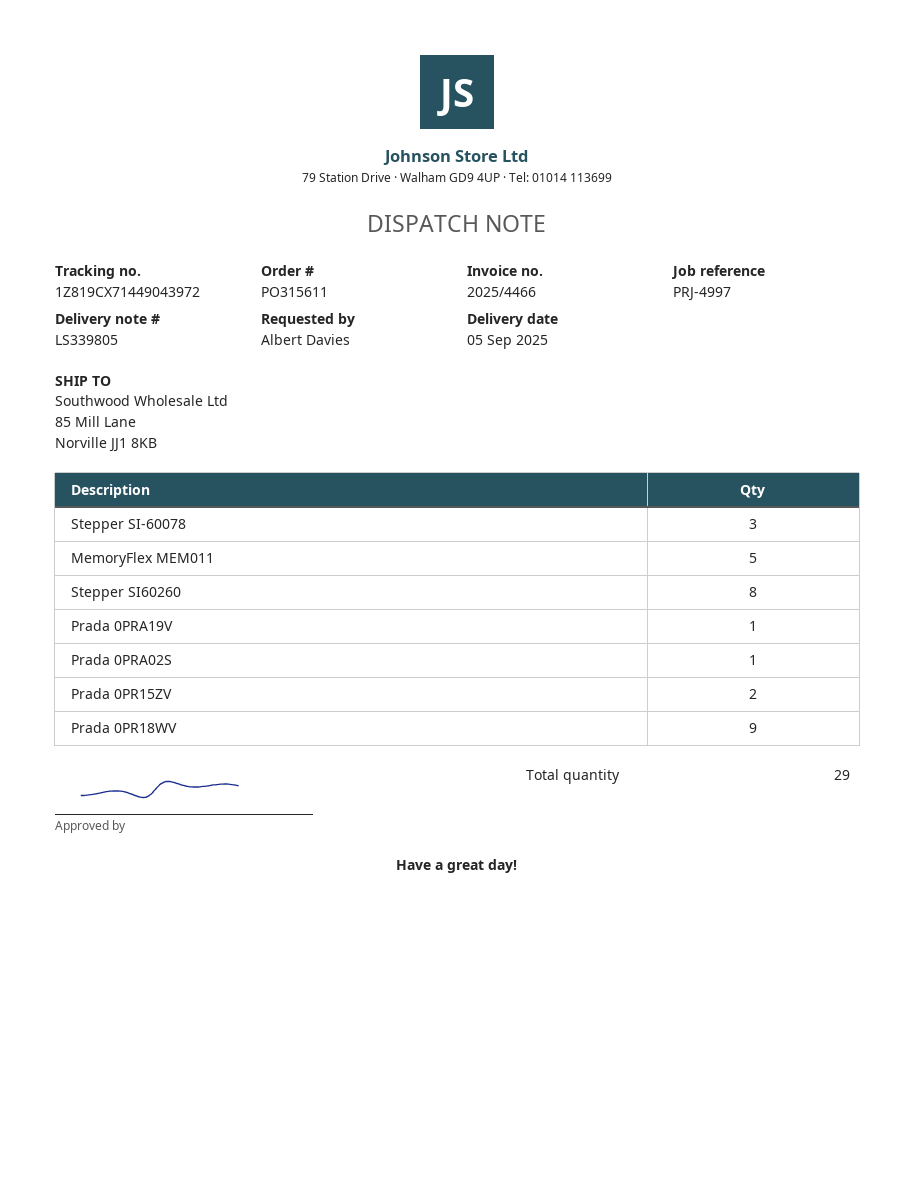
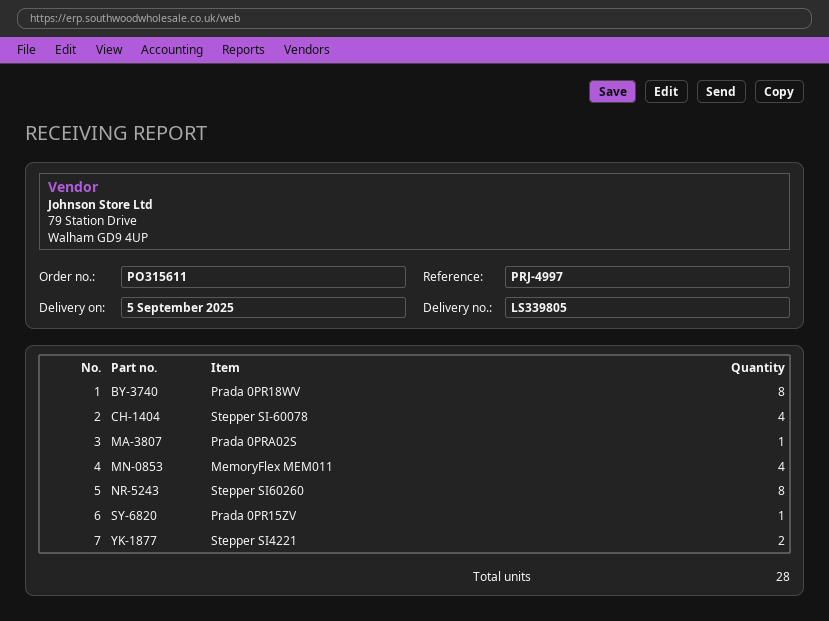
Stepper SI-60078: 3 -> 4
MemoryFlex MEM011: 5 -> 4
Prada 0PRA19V: 1 -> none
Prada 0PR15ZV: 2 -> 1
Prada 0PR18WV: 9 -> 8
Stepper SI4221: none -> 2
total quantity: 29 -> 28

